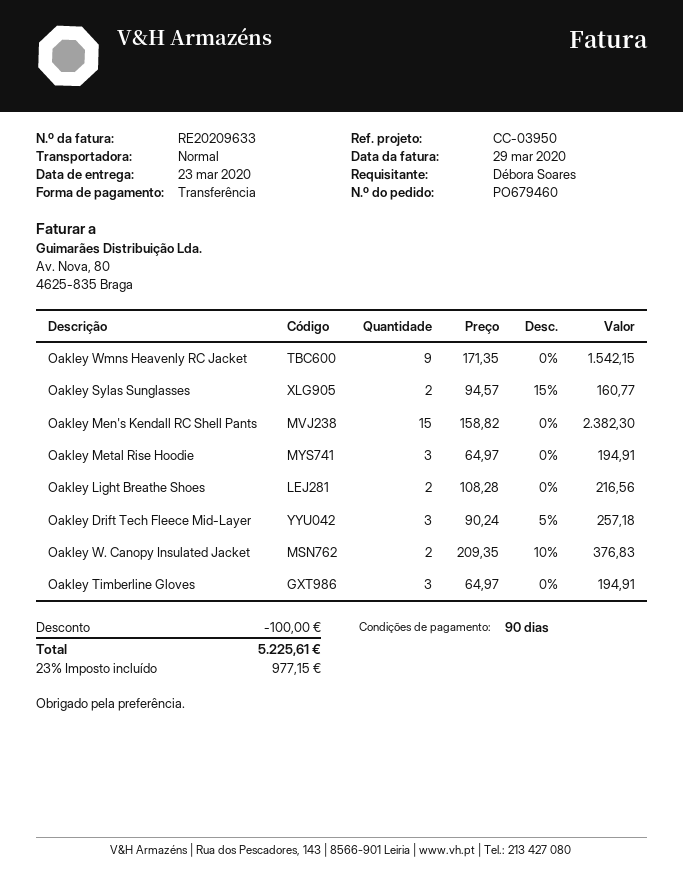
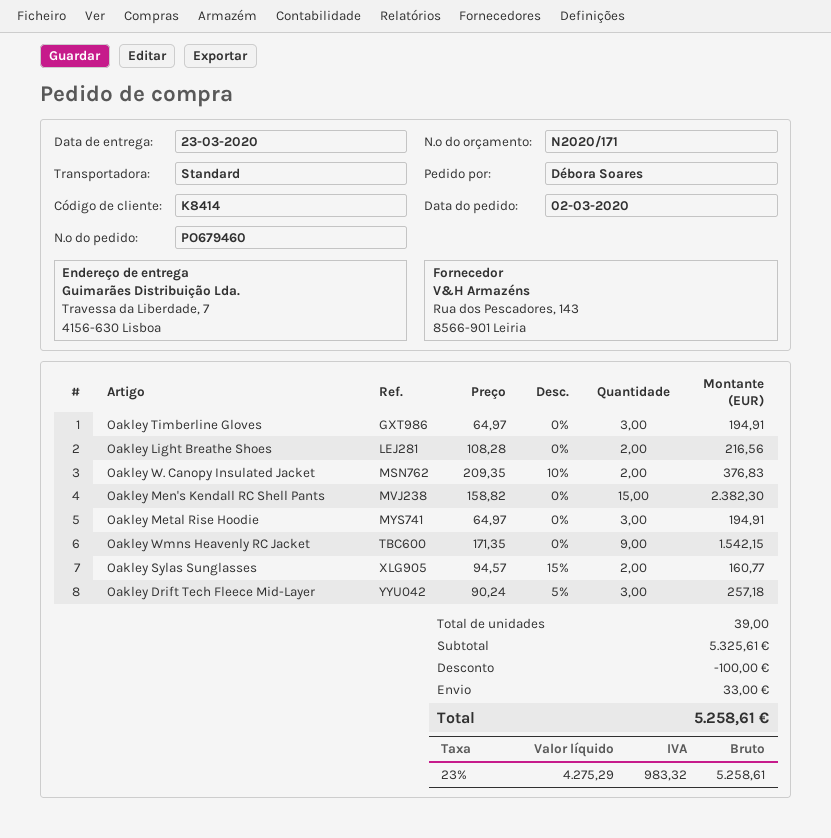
shipping: none -> 33.00
tax: 23% = 977.15 -> 23% = 983.32
total: 5225.61 -> 5258.61

